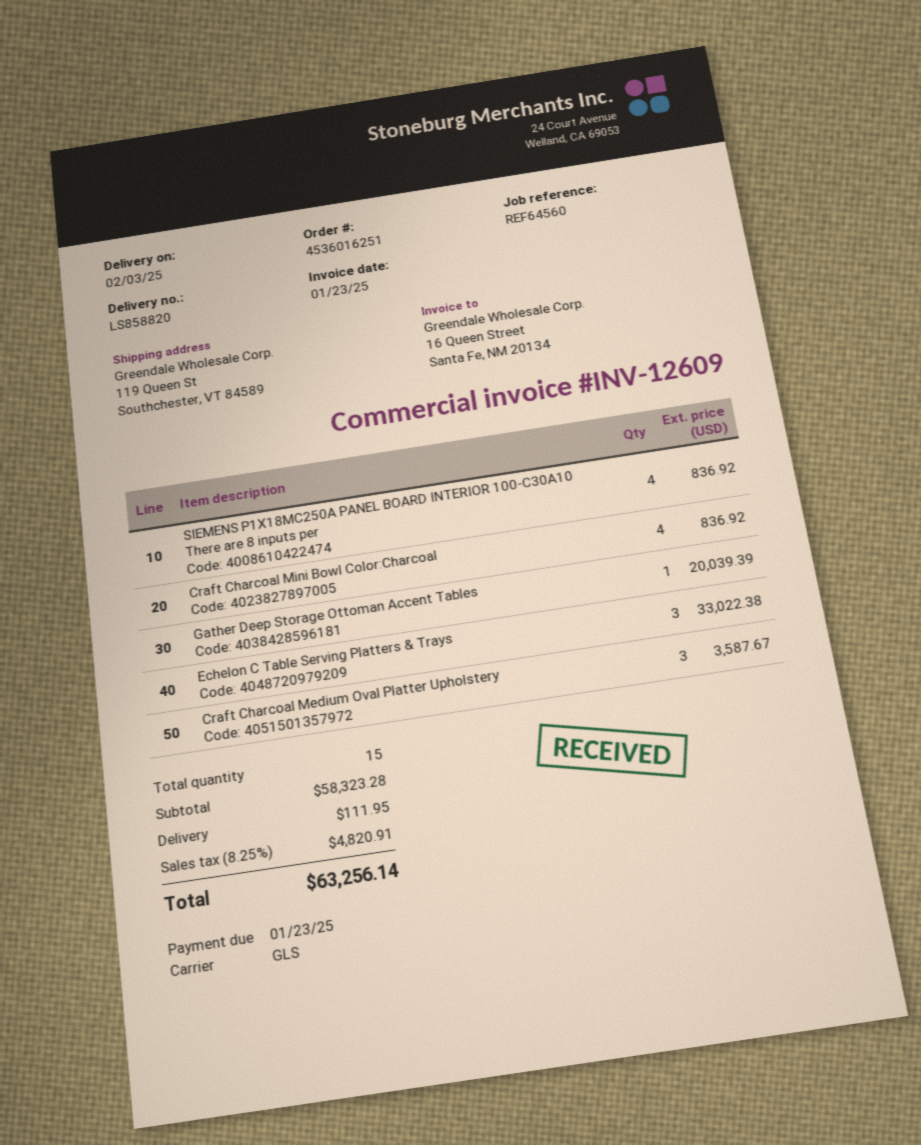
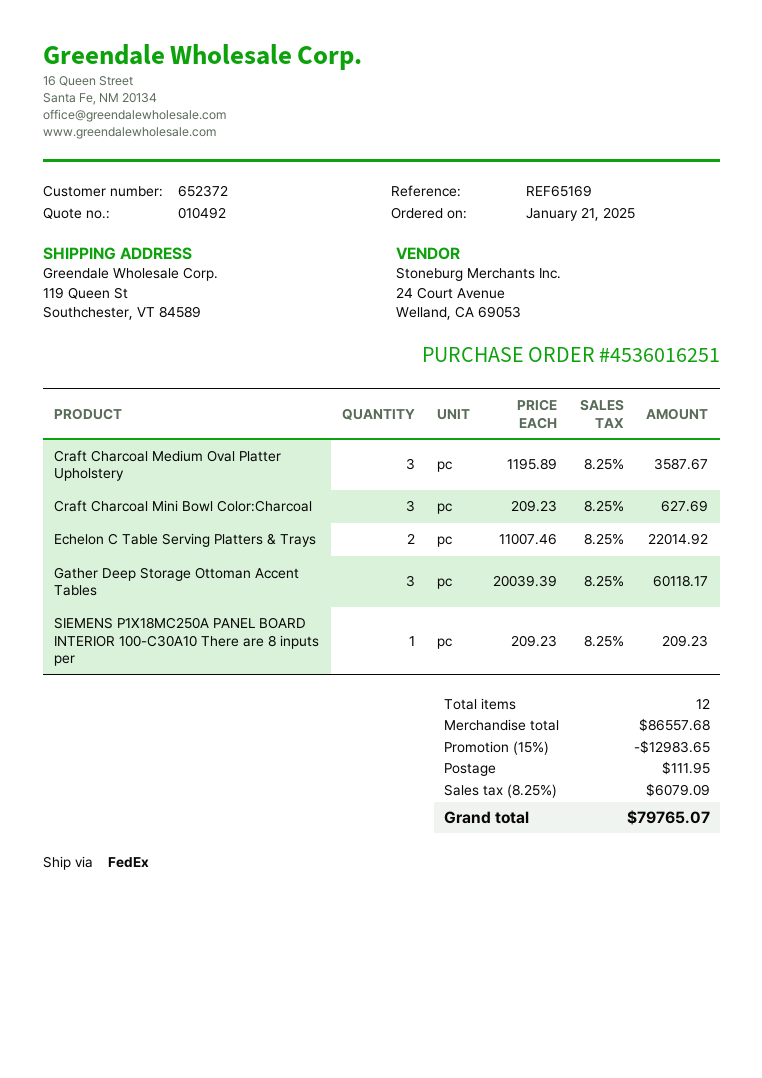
reference: REF64560 -> REF65169
shipping method: GLS -> FedEx
SIEMENS P1X18MC250A PANEL BOARD INTERIOR 100-C30A10 There are 8 inputs per: 4 for 836.92 -> 1 for 209.23
Craft Charcoal Mini Bowl Color:Charcoal: 4 for 836.92 -> 3 for 627.69
Gather Deep Storage Ottoman Accent Tables: 1 for 20039.39 -> 3 for 60118.17
Echelon C Table Serving Platters & Trays: 3 for 33022.38 -> 2 for 22014.92
total quantity: 15 -> 12
subtotal: 58323.28 -> 86557.68
discount: none -> 15% = 12983.65
tax: 8.25% = 4820.91 -> 8.25% = 6079.09
total: 63256.14 -> 79765.07

